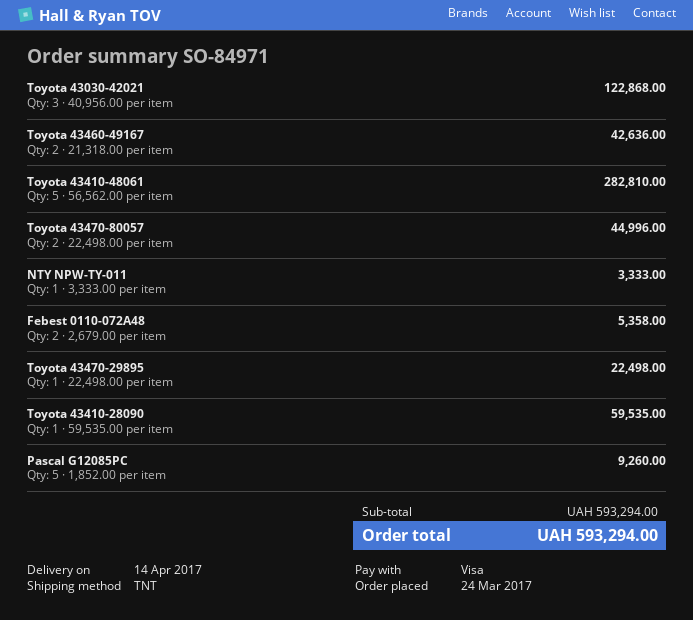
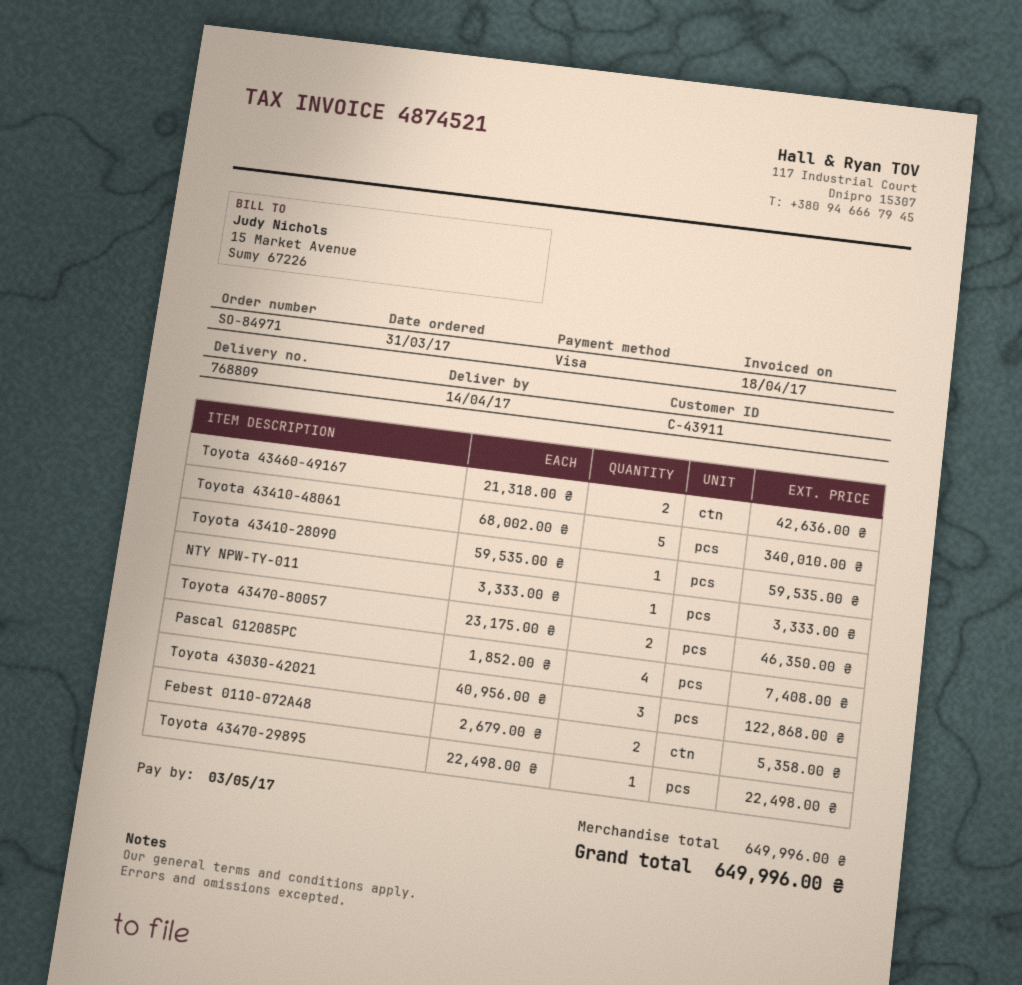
order date: 2017-03-24 -> 2017-03-31
Toyota 43410-48061: 5 x 56562.00 = 282810.00 -> 5 x 68002.00 = 340010.00
Toyota 43470-80057: 2 x 22498.00 = 44996.00 -> 2 x 23175.00 = 46350.00
Pascal G12085PC: 5 x 1852.00 = 9260.00 -> 4 x 1852.00 = 7408.00
subtotal: 593294.00 -> 649996.00
total: 593294.00 -> 649996.00

